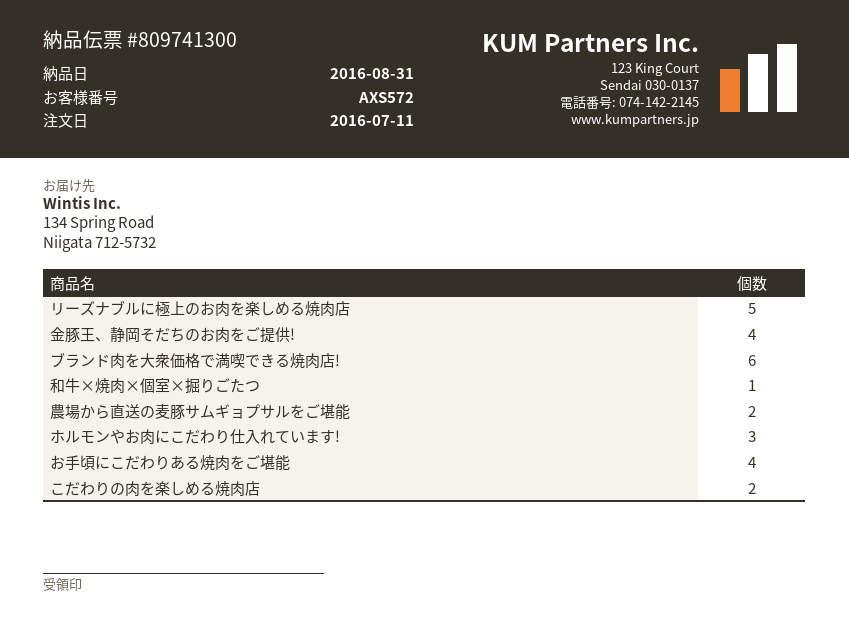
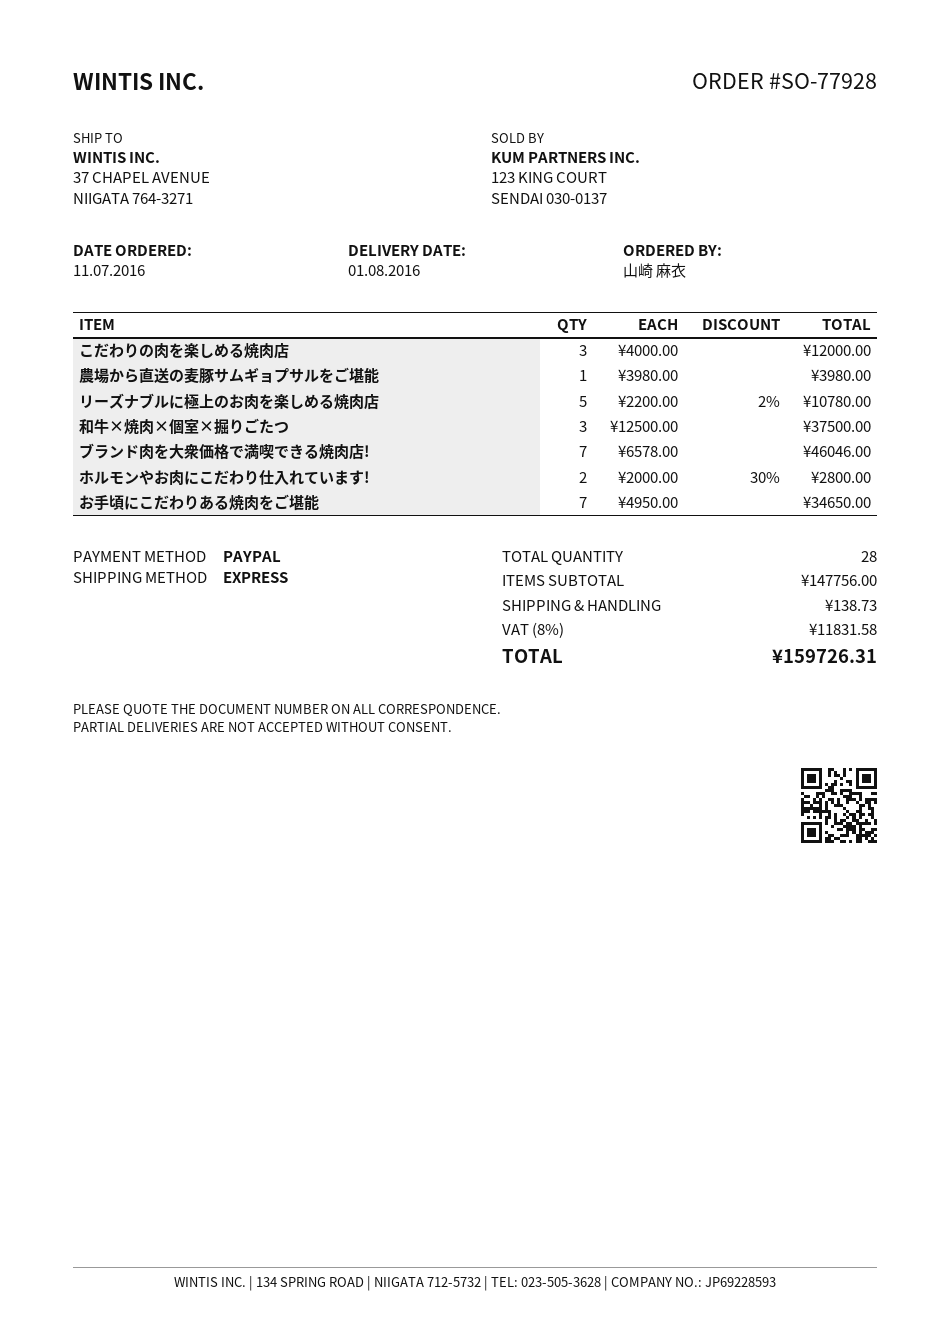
delivery date: 2016-08-31 -> 2016-08-01
ship to: 134 Spring Road, Niigata 712-5732 -> 37 CHAPEL AVENUE, NIIGATA 764-3271
金豚王、静岡そだちのお肉をご提供!: 4 -> none
ブランド肉を大衆価格で満喫できる焼肉店!: 6 -> 7
和牛×焼肉×個室×掘りごたつ: 1 -> 3
農場から直送の麦豚サムギョプサルをご堪能: 2 -> 1
ホルモンやお肉にこだわり仕入れています!: 3 -> 2
お手頃にこだわりある焼肉をご堪能: 4 -> 7
こだわりの肉を楽しめる焼肉店: 2 -> 3

